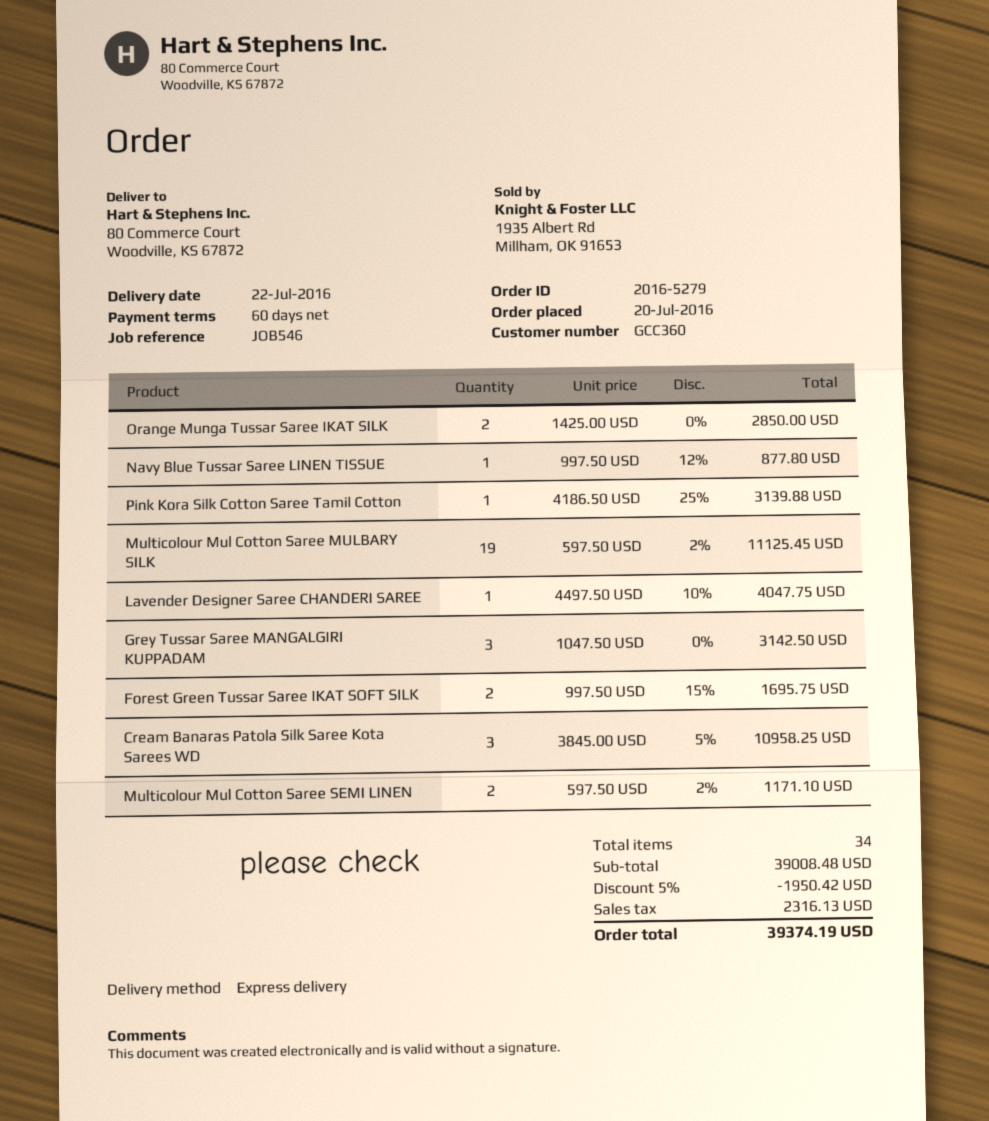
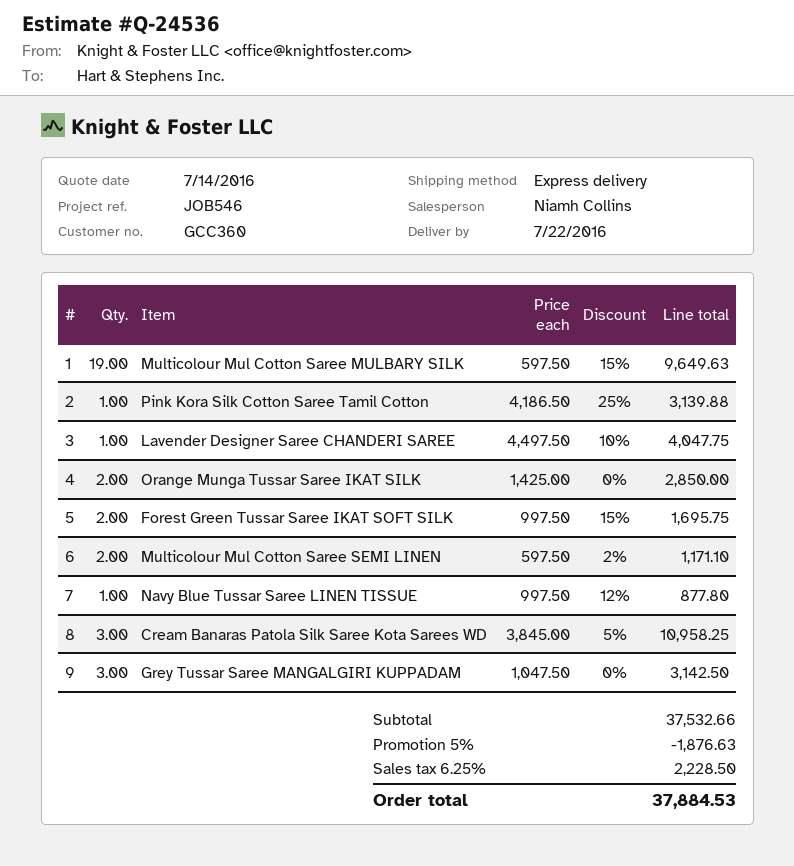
Multicolour Mul Cotton Saree MULBARY SILK: 19 x 597.50 - 2% = 11125.45 -> 19 x 597.50 - 15% = 9649.63
subtotal: 39008.48 -> 37532.66
discount: 5% = 1950.42 -> 5% = 1876.63
tax: 2316.13 -> 2228.50
total: 39374.19 -> 37884.53

